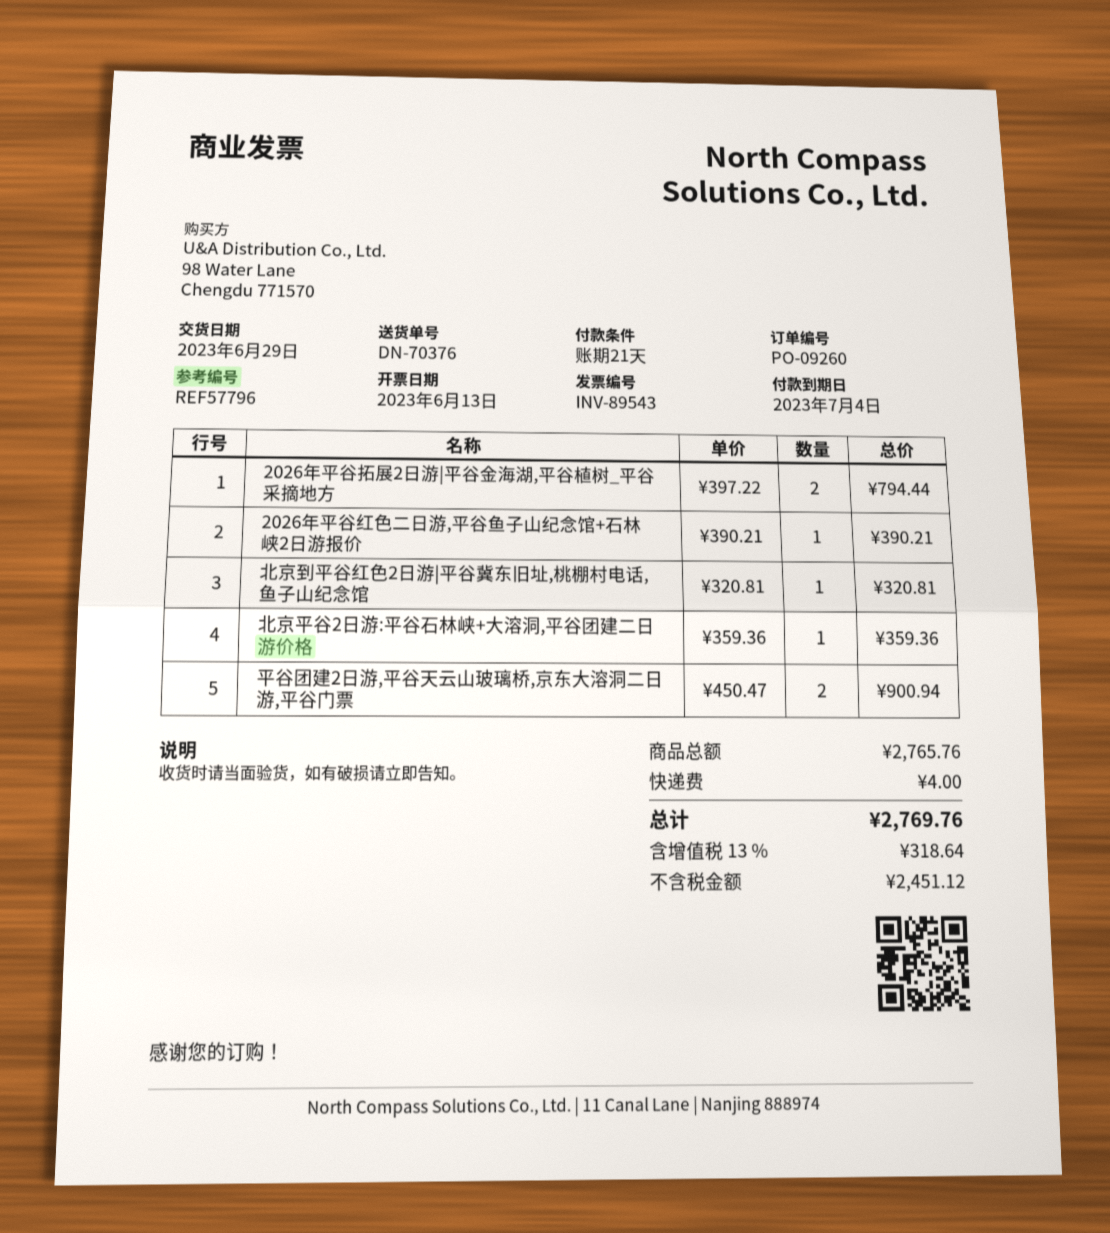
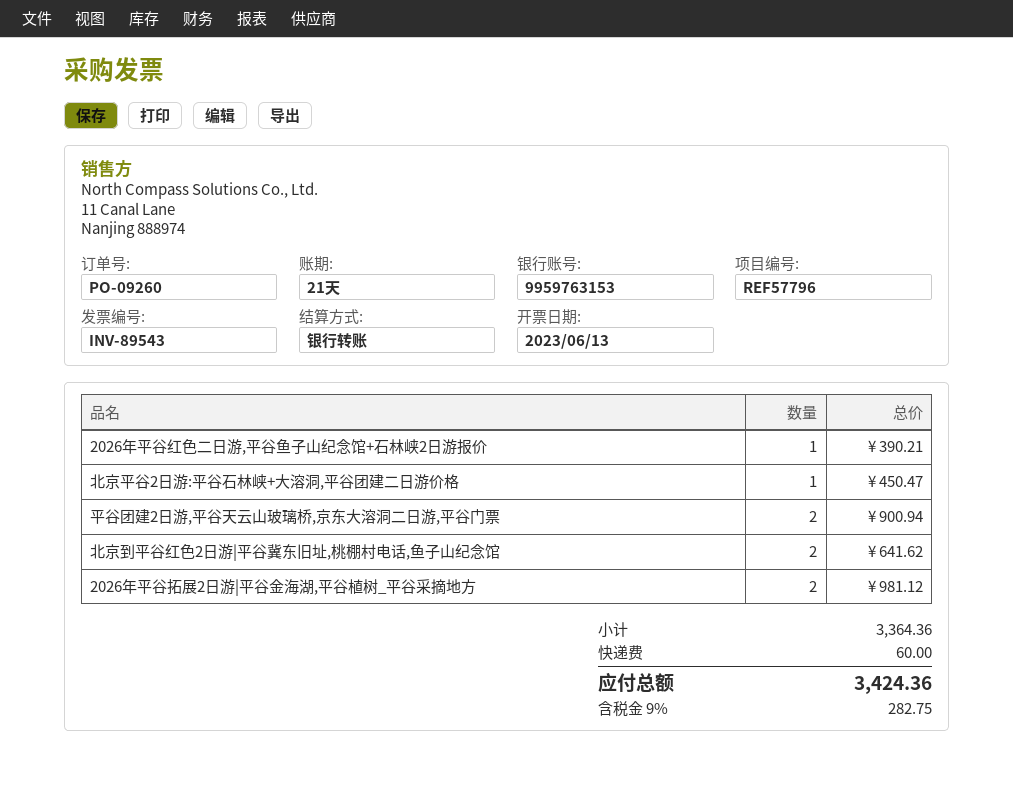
2026年平谷拓展2日游|平谷金海湖,平谷植树_平谷采摘地方: 2 for 794.44 -> 2 for 981.12
北京到平谷红色2日游|平谷冀东旧址,桃棚村电话,鱼子山纪念馆: 1 for 320.81 -> 2 for 641.62
北京平谷2日游:平谷石林峡+大溶洞,平谷团建二日游价格: 1 for 359.36 -> 1 for 450.47
subtotal: 2765.76 -> 3364.36
shipping: 4.00 -> 60.00
tax: 13% = 318.64 -> 9% = 282.75
total: 2769.76 -> 3424.36

